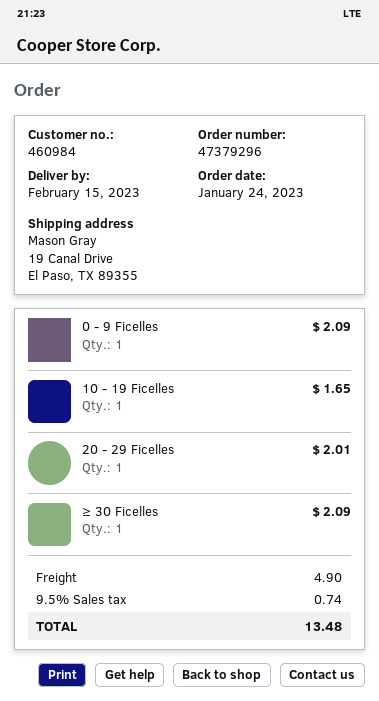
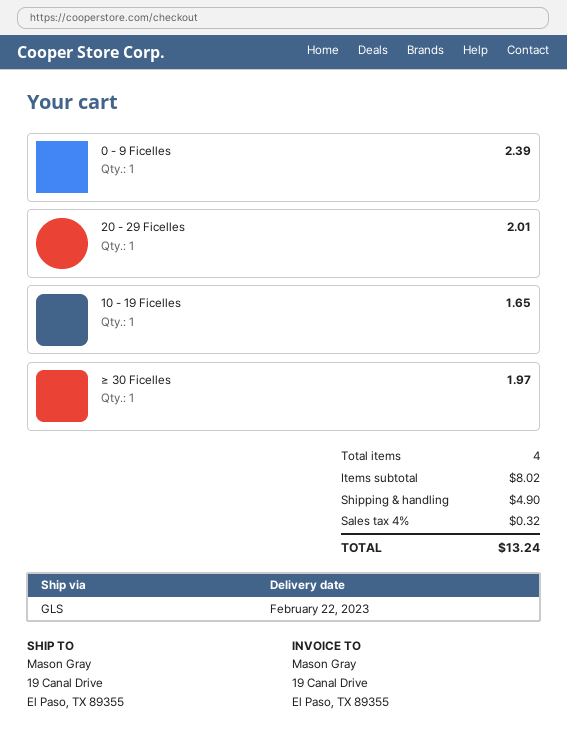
delivery date: 2023-02-15 -> 2023-02-22
0 - 9 Ficelles: 1 for 2.09 -> 1 for 2.39
≥ 30 Ficelles: 1 for 2.09 -> 1 for 1.97
tax: 9.5% = 0.74 -> 4% = 0.32
total: 13.48 -> 13.24

